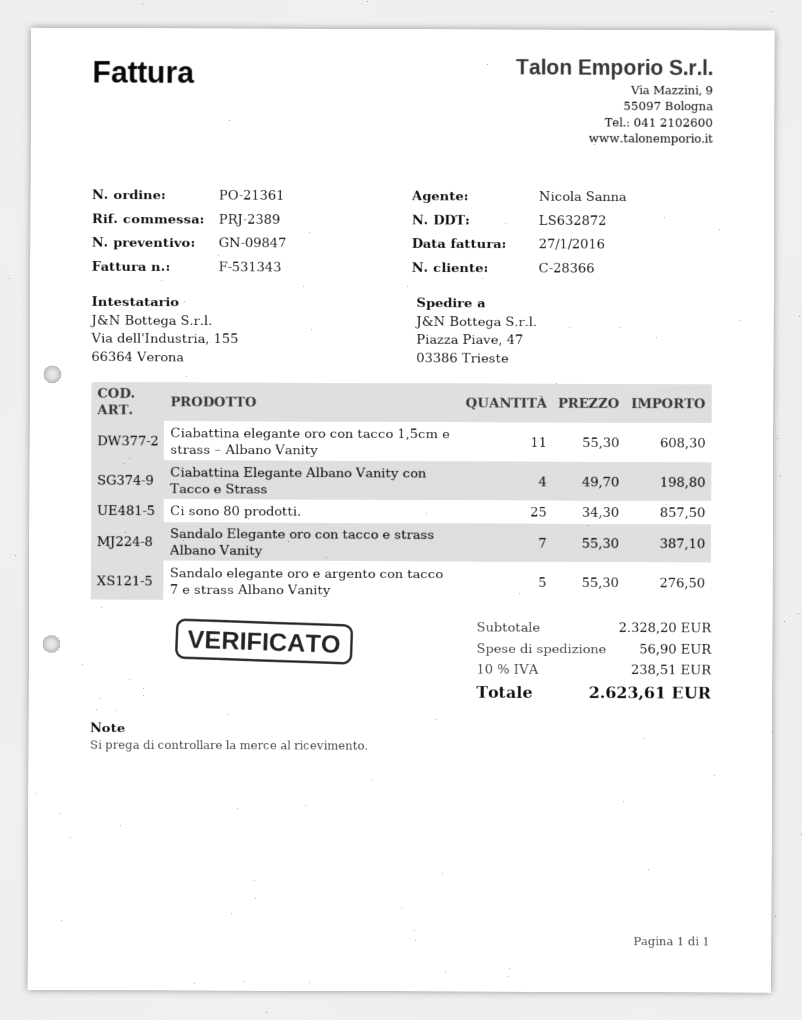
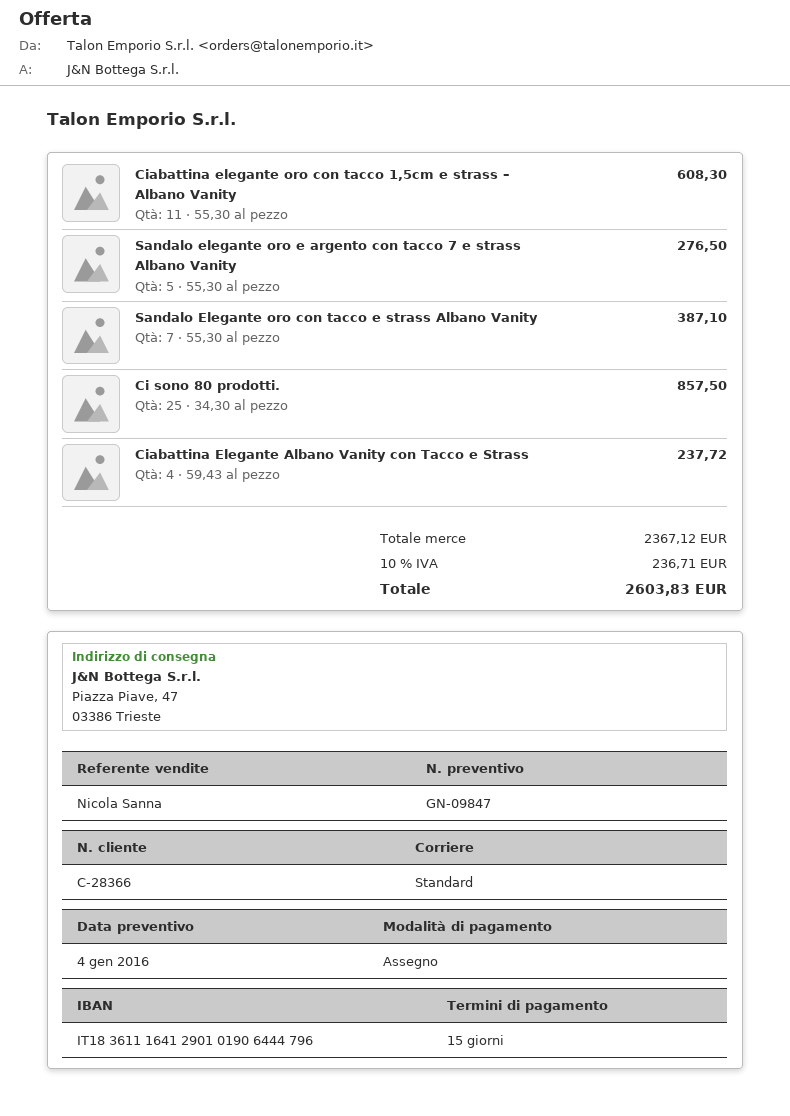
Ciabattina Elegante Albano Vanity con Tacco e Strass: 4 x 49.70 = 198.80 -> 4 x 59.43 = 237.72
subtotal: 2328.20 -> 2367.12
shipping: 56.90 -> none
tax: 10% = 238.51 -> 10% = 236.71
total: 2623.61 -> 2603.83

